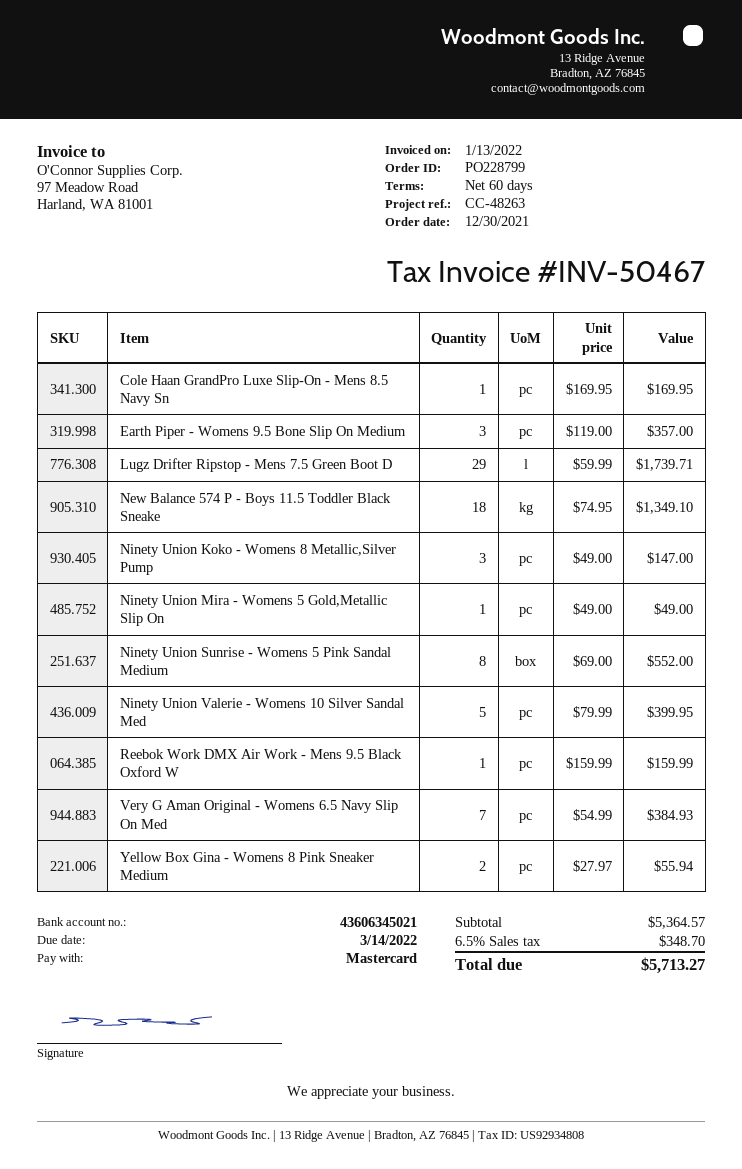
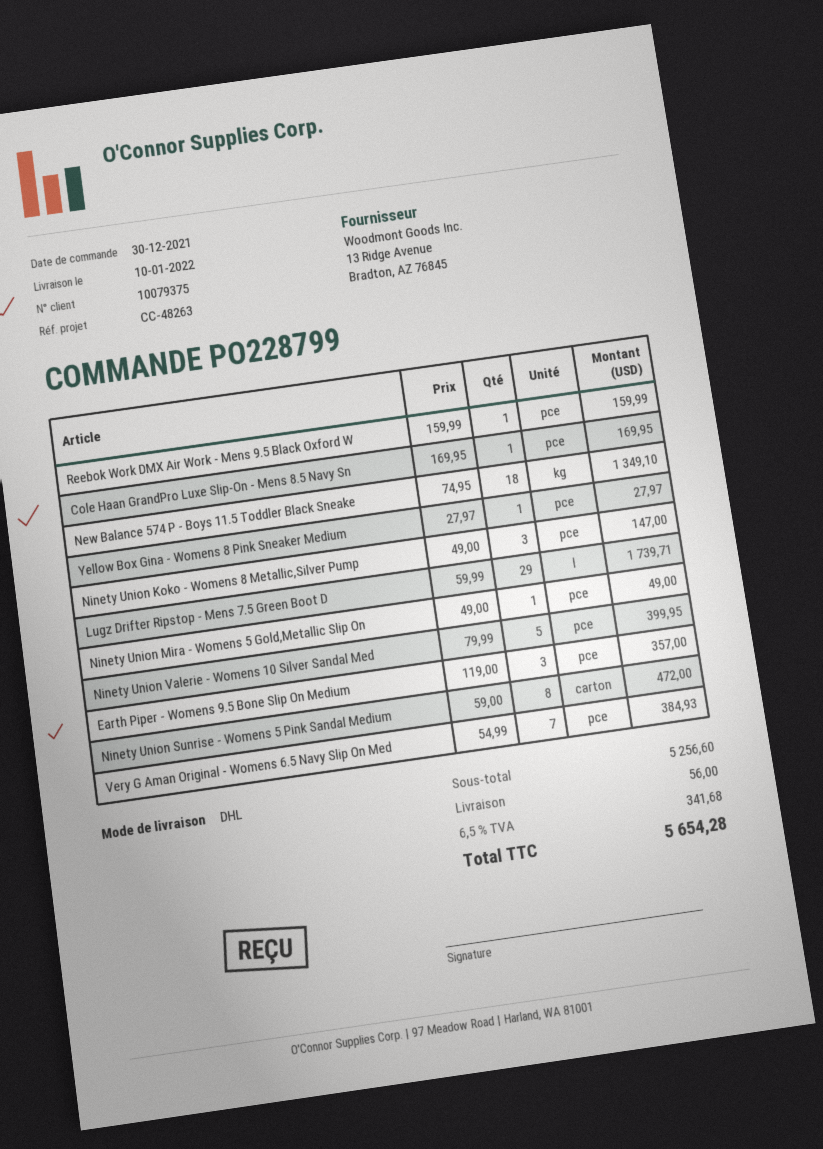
Ninety Union Sunrise - Womens 5 Pink Sandal Medium: 8 x 69.00 = 552.00 -> 8 x 59.00 = 472.00
Yellow Box Gina - Womens 8 Pink Sneaker Medium: 2 x 27.97 = 55.94 -> 1 x 27.97 = 27.97
subtotal: 5364.57 -> 5256.60
shipping: none -> 56.00
tax: 6.5% = 348.70 -> 6.5% = 341.68
total: 5713.27 -> 5654.28

